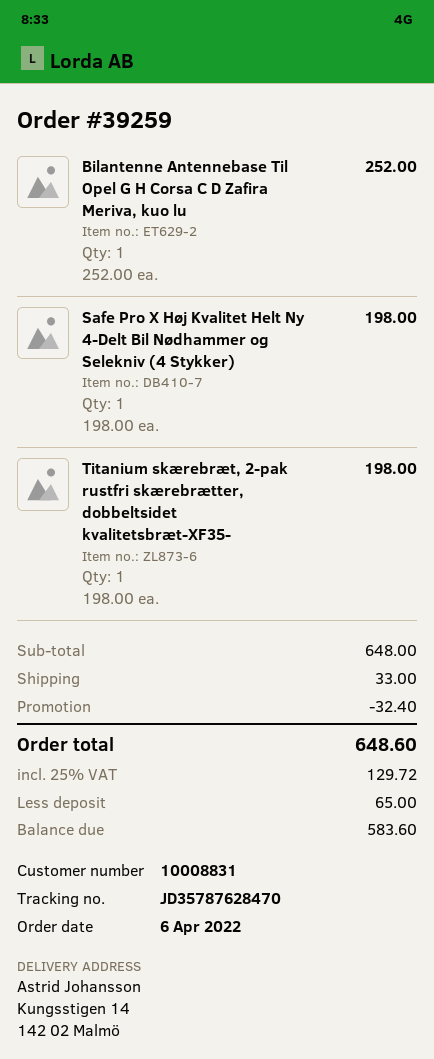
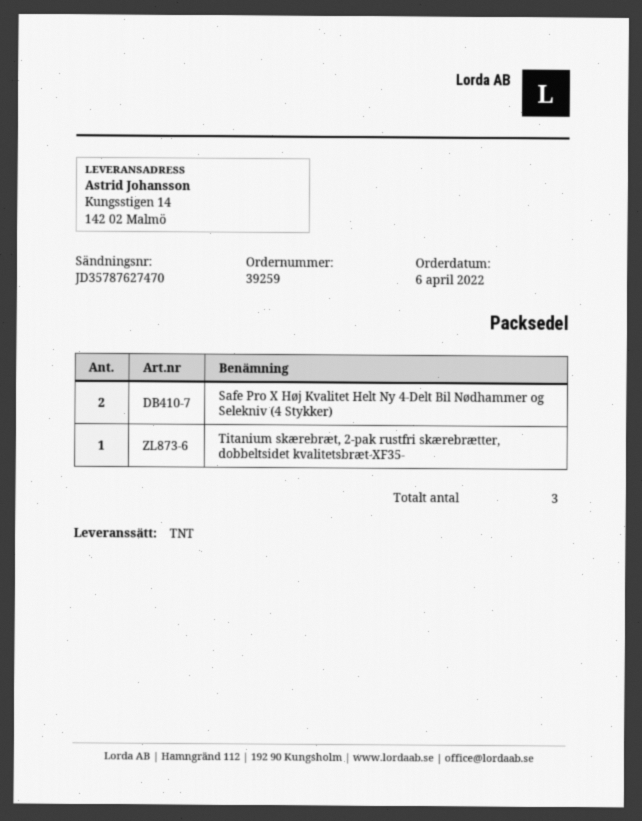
tracking number: JD35787628470 -> JD35787627470
Bilantenne Antennebase Til Opel G H Corsa C D Zafira Meriva, kuo lu: 1 -> none
Safe Pro X Høj Kvalitet Helt Ny 4-Delt Bil Nødhammer og Selekniv (4 Stykker): 1 -> 2

